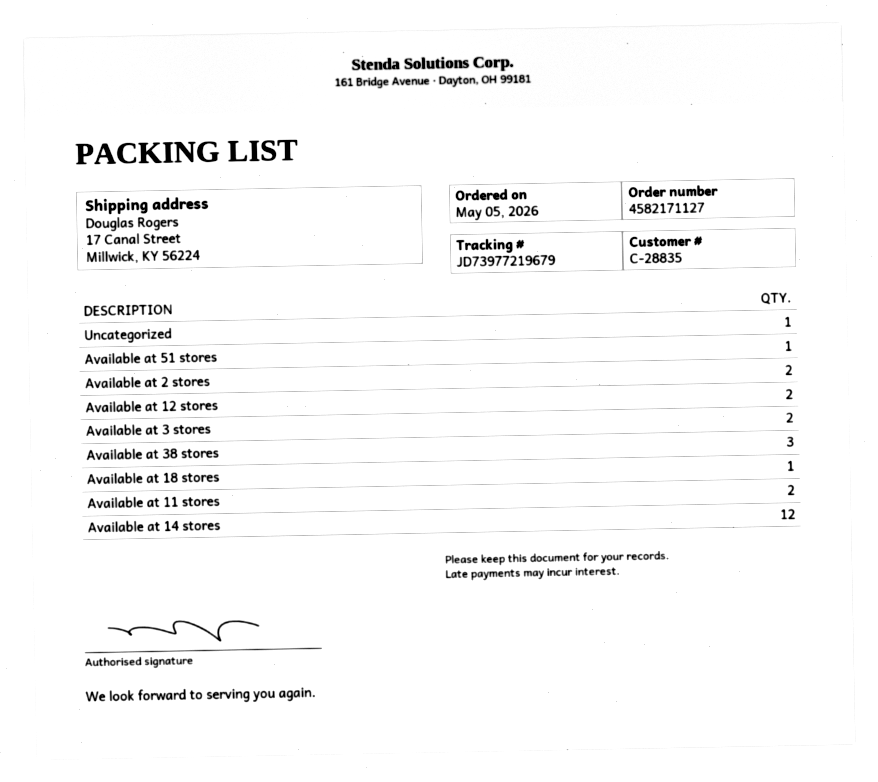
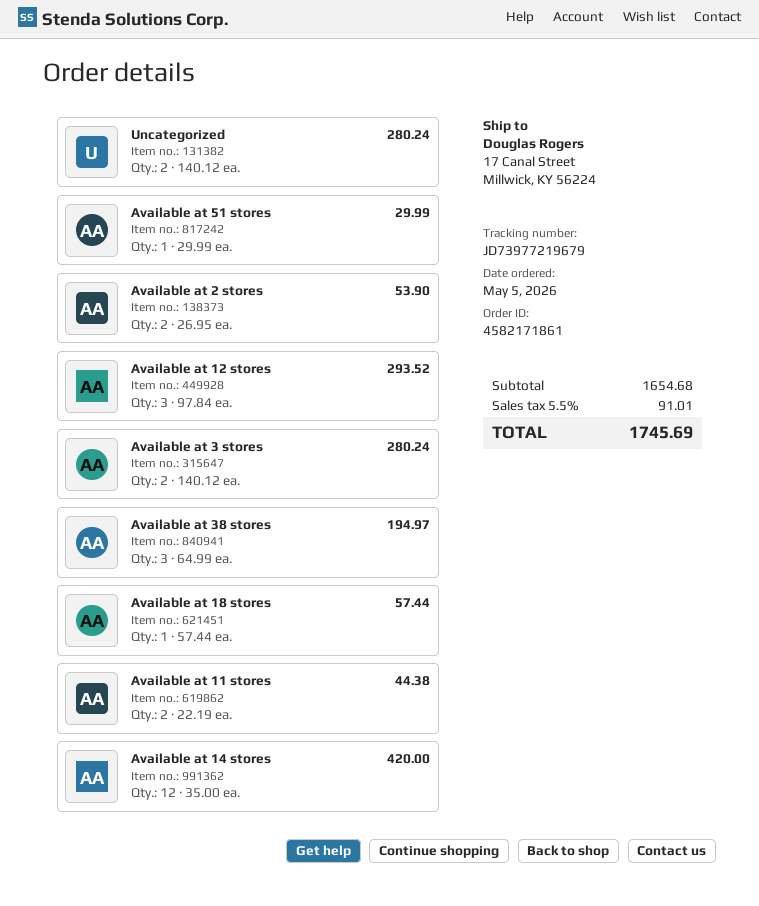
order number: 4582171127 -> 4582171861
Uncategorized: 1 -> 2
Available at 12 stores: 2 -> 3

